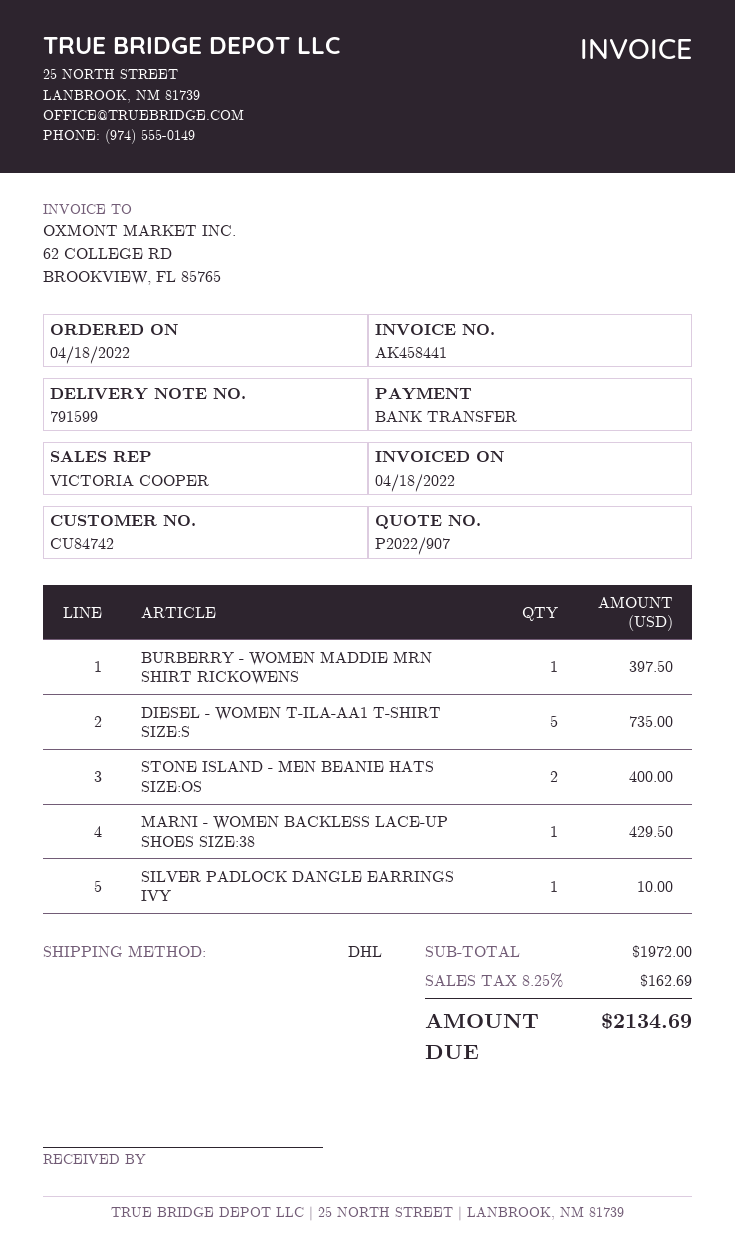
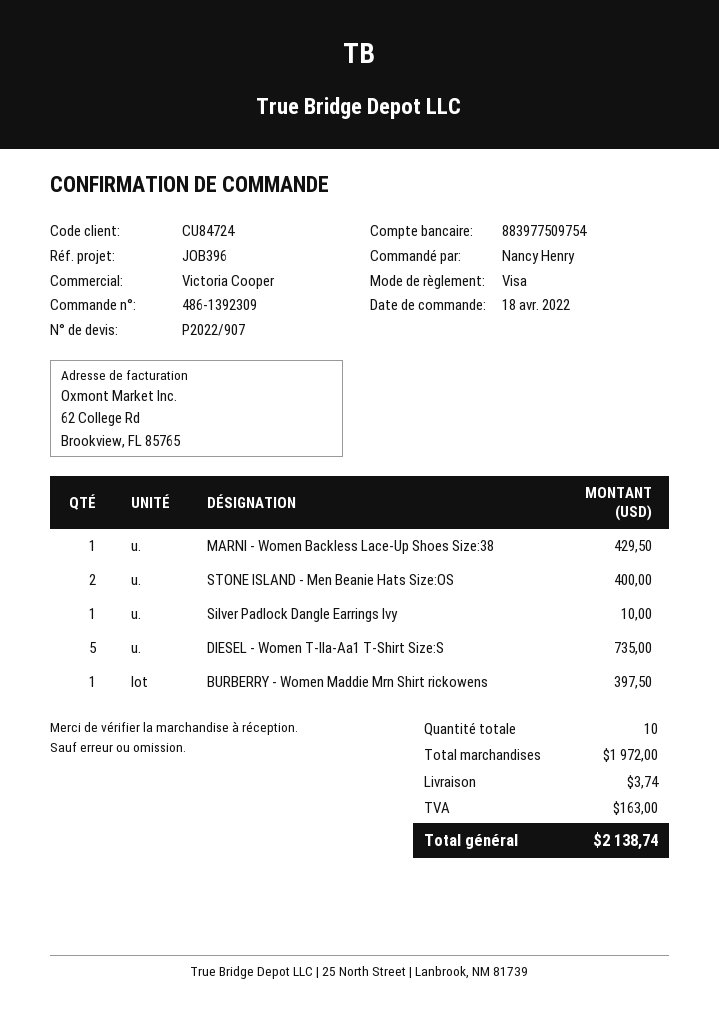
customer number: CU84742 -> CU84724
payment method: bank transfer -> Visa
shipping: none -> 3.74
tax: 162.69 -> 163.00
total: 2134.69 -> 2138.74

